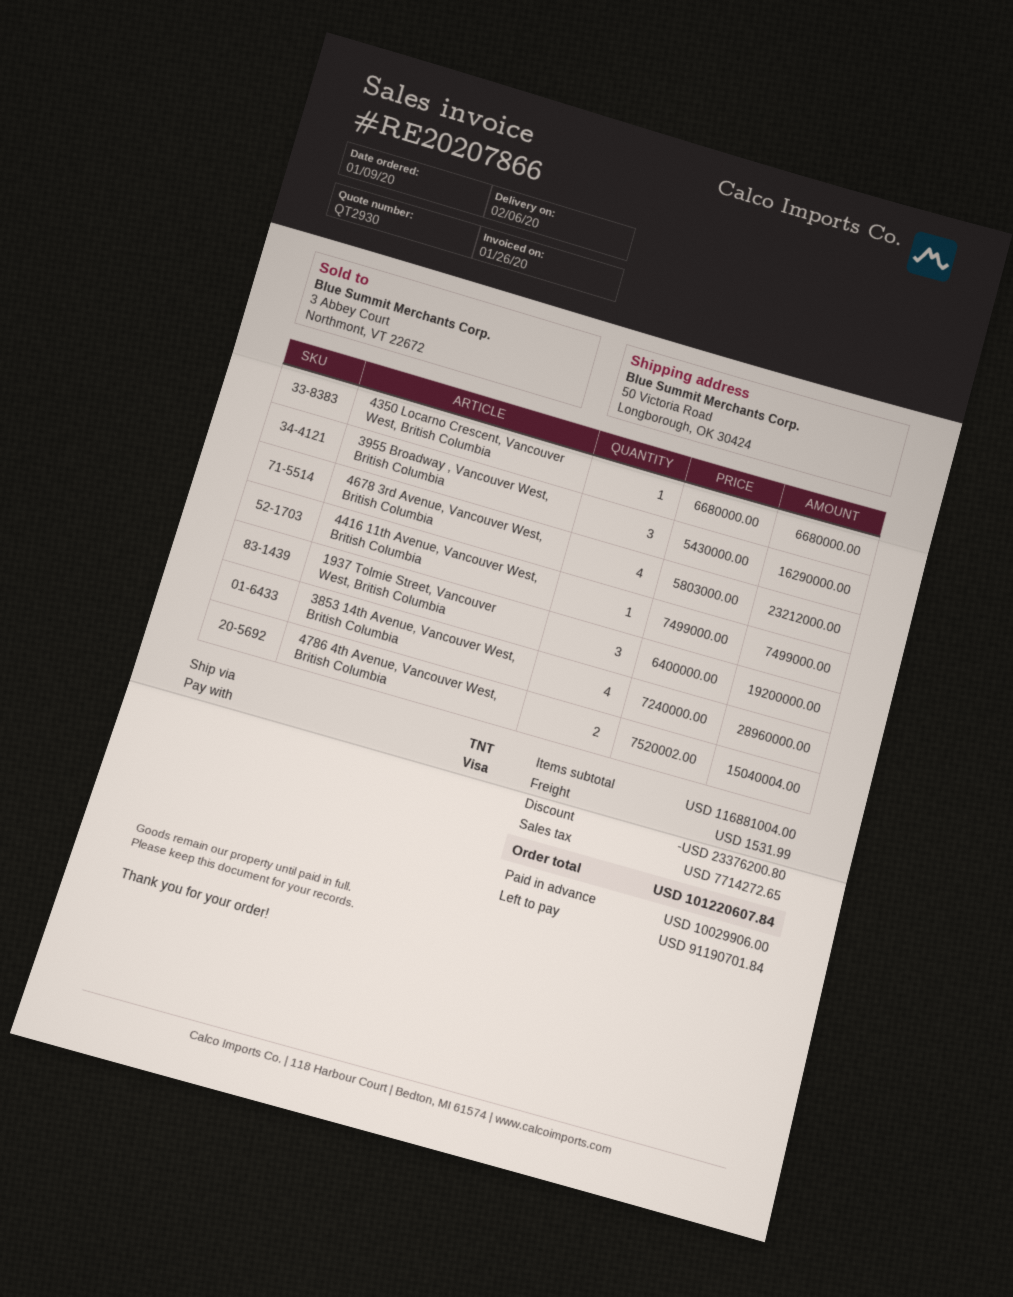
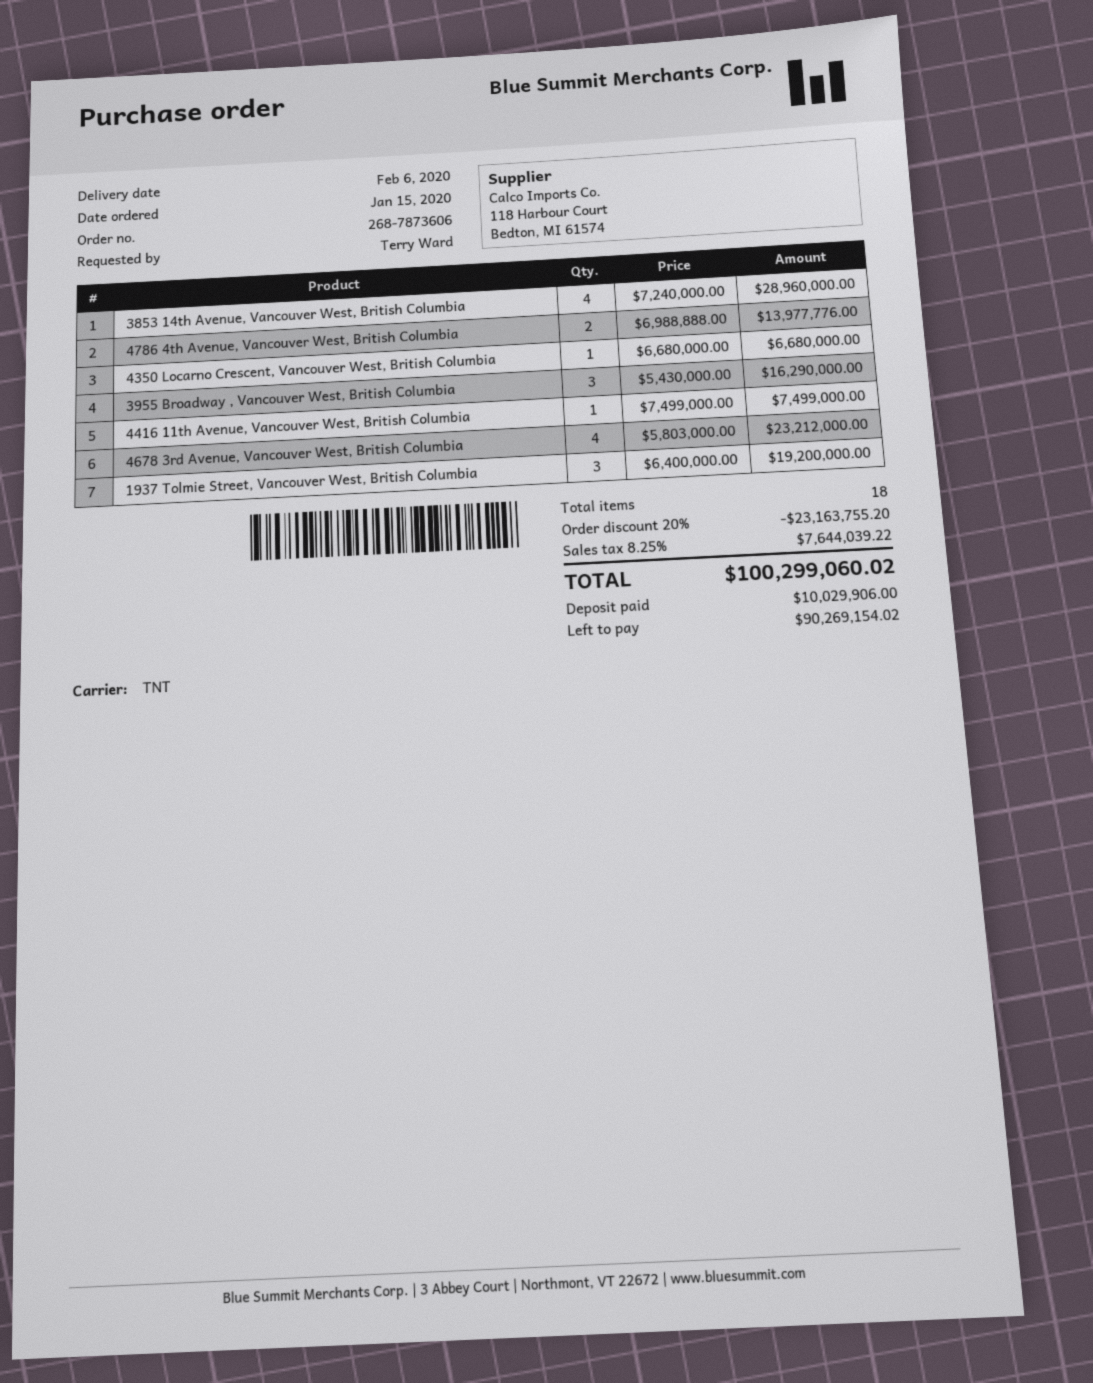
order date: 2020-01-09 -> 2020-01-15
4786 4th Avenue, Vancouver West, British Columbia: 2 x 7520002.00 = 15040004.00 -> 2 x 6988888.00 = 13977776.00
discount: 23376200.80 -> 23163755.20
shipping: 1531.99 -> none
tax: 7714272.65 -> 7644039.22
total: 101220607.84 -> 100299060.02
balance: 91190701.84 -> 90269154.02

